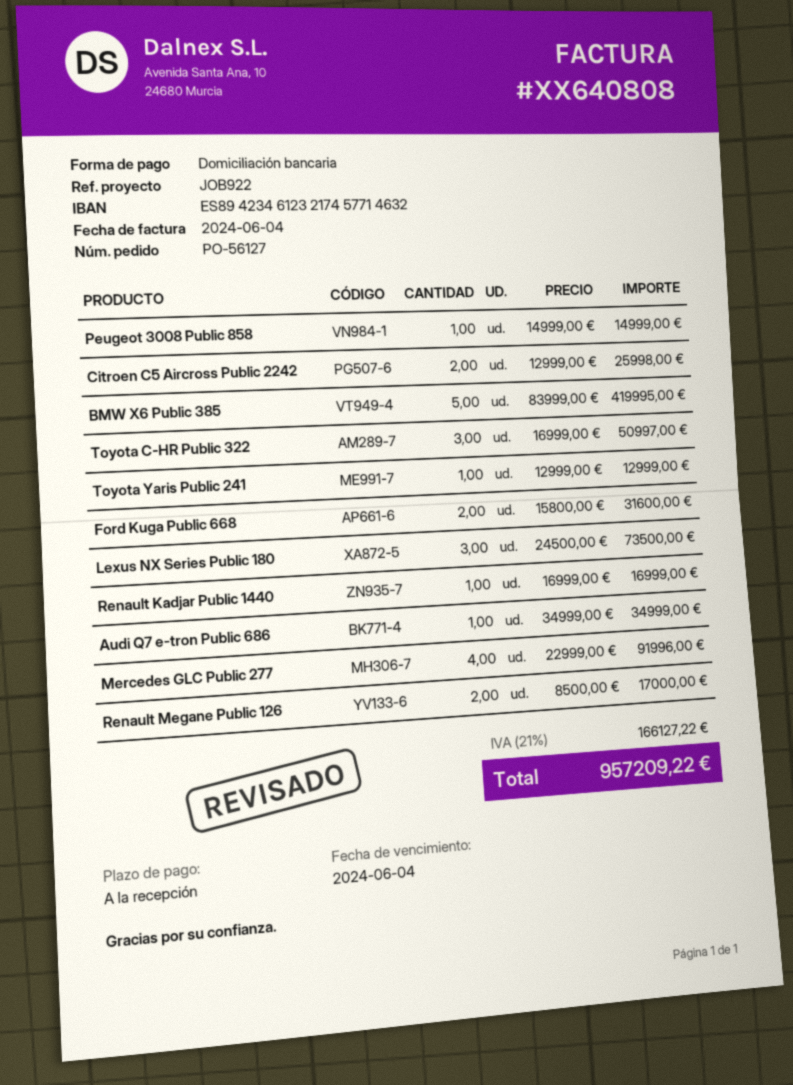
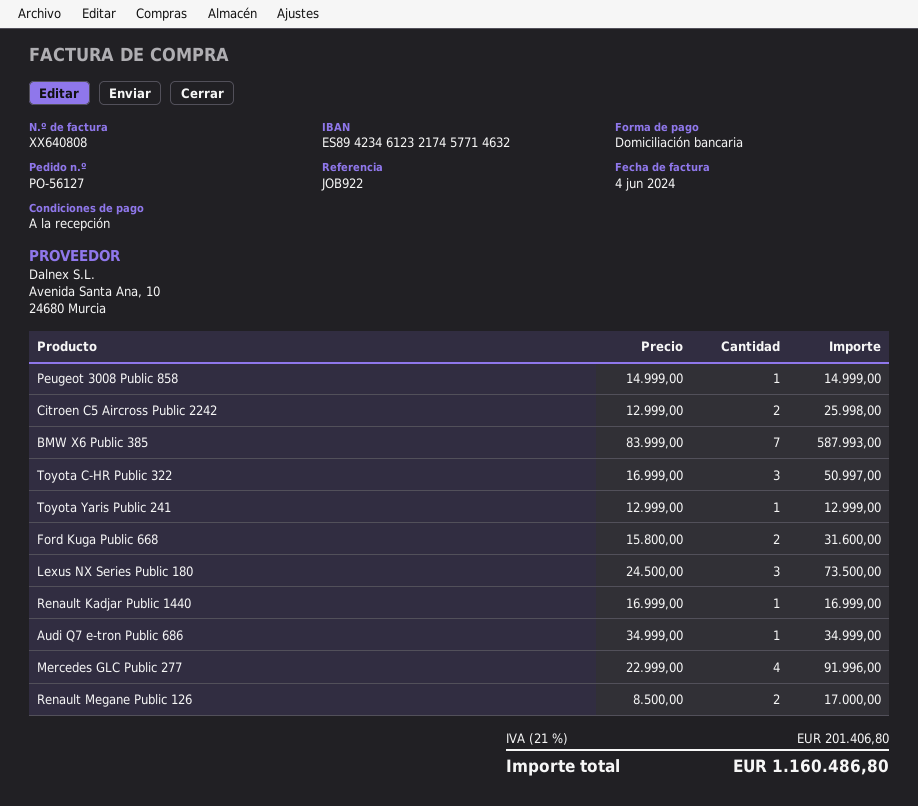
BMW X6 Public 385: 5 x 83999.00 = 419995.00 -> 7 x 83999.00 = 587993.00
tax: 21% = 166127.22 -> 21% = 201406.80
total: 957209.22 -> 1160486.80

